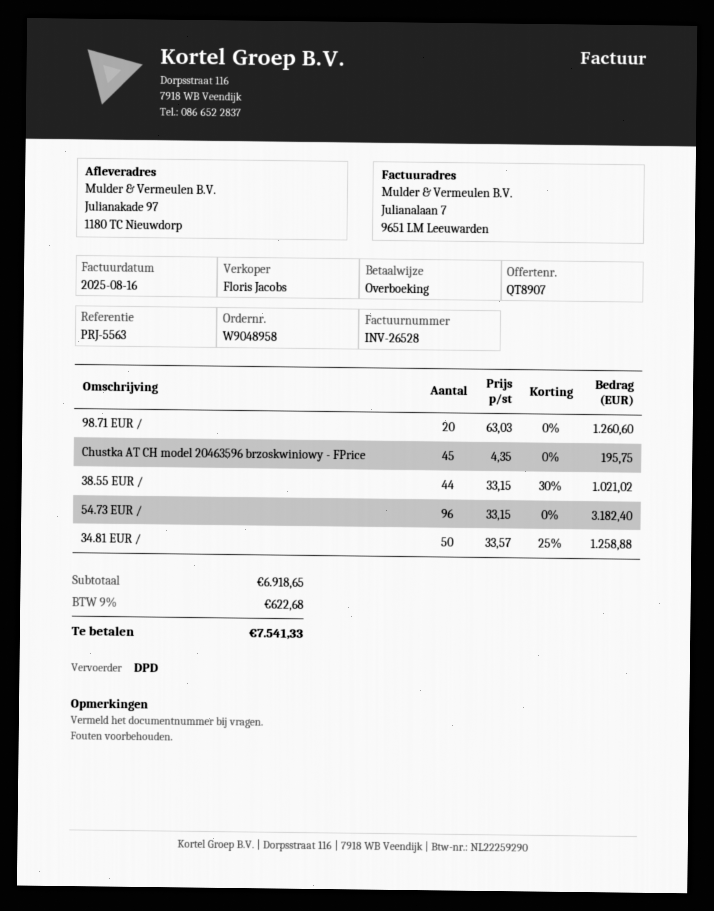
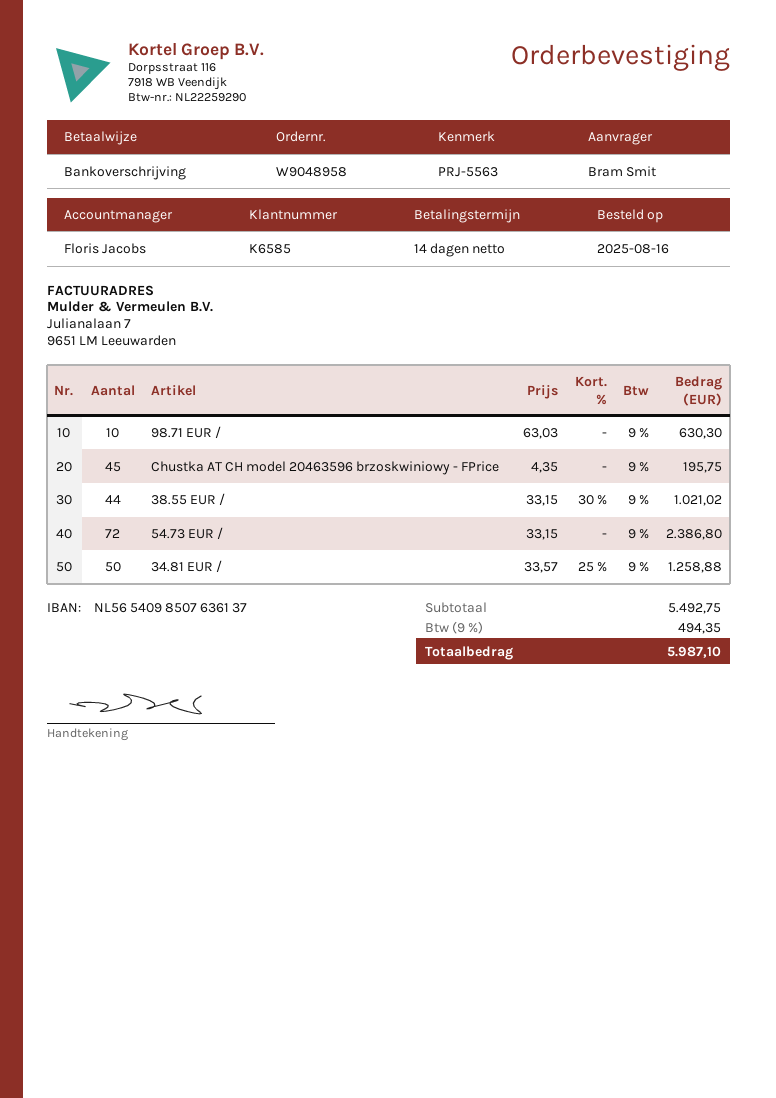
98.71 EUR /: 20 x 63.03 = 1260.60 -> 10 x 63.03 = 630.30
54.73 EUR /: 96 x 33.15 = 3182.40 -> 72 x 33.15 = 2386.80
subtotal: 6918.65 -> 5492.75
tax: 9% = 622.68 -> 9% = 494.35
total: 7541.33 -> 5987.10

